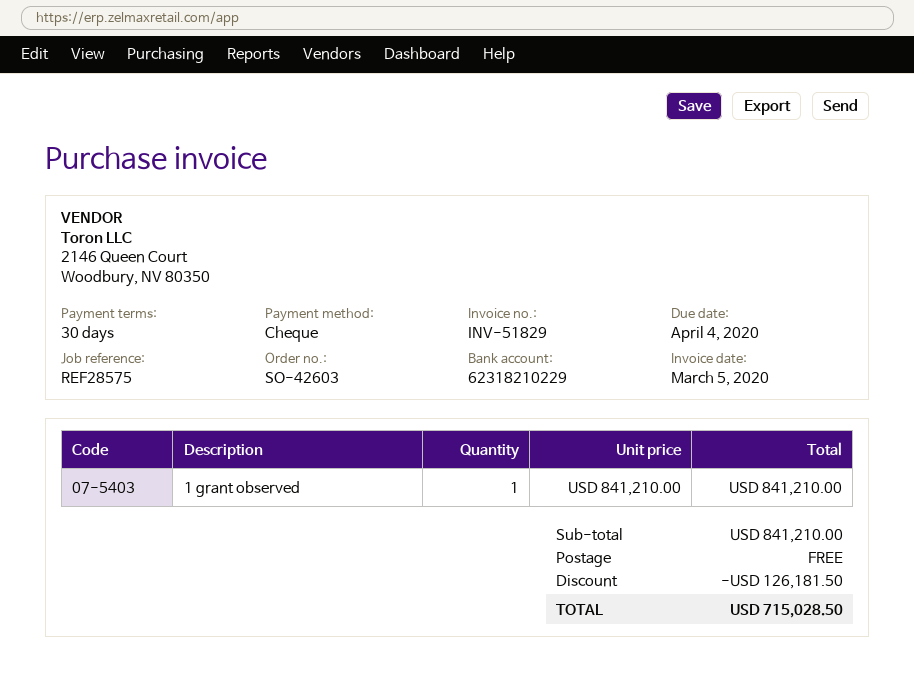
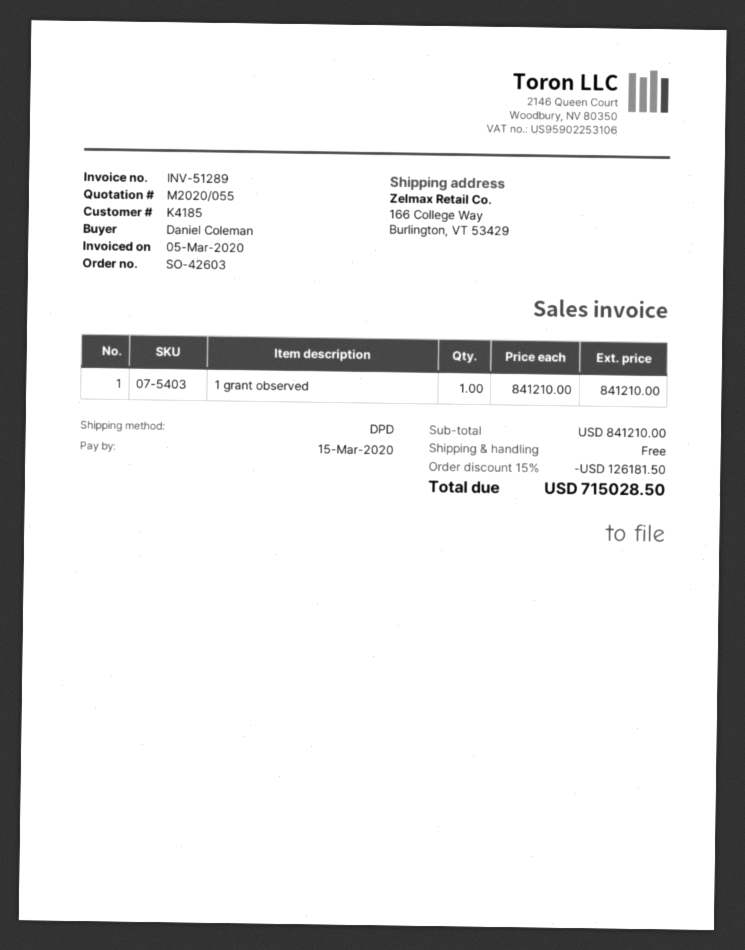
invoice number: INV-51829 -> INV-51289
due date: 2020-04-04 -> 2020-03-15

